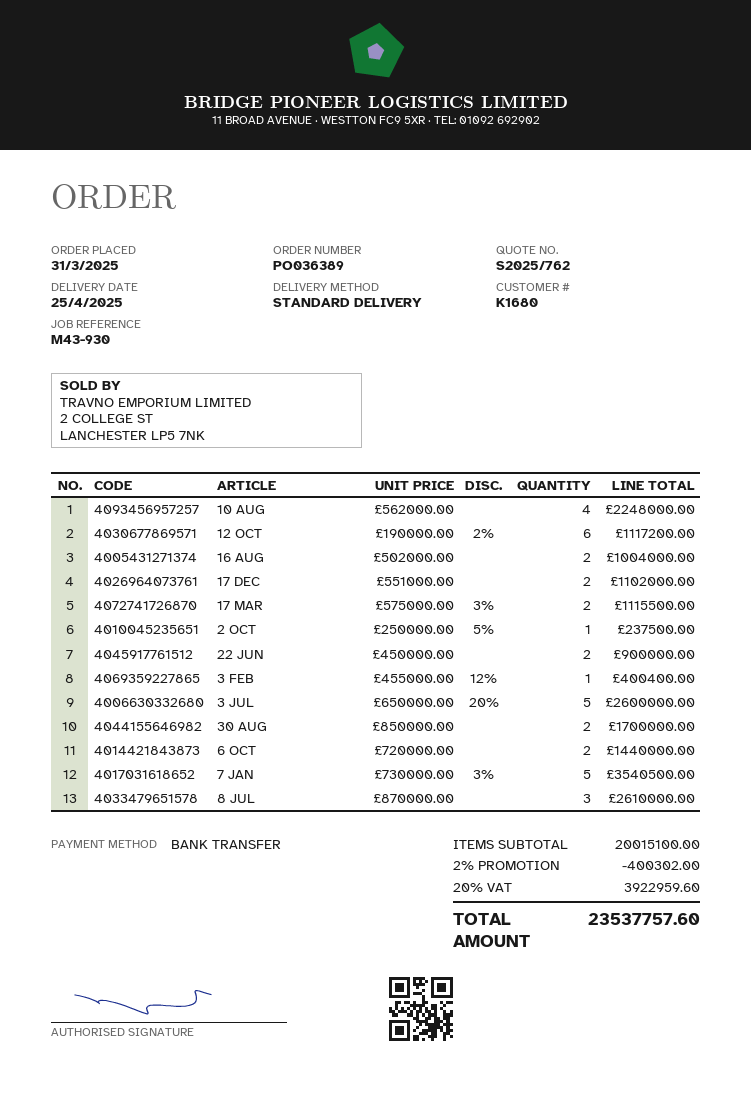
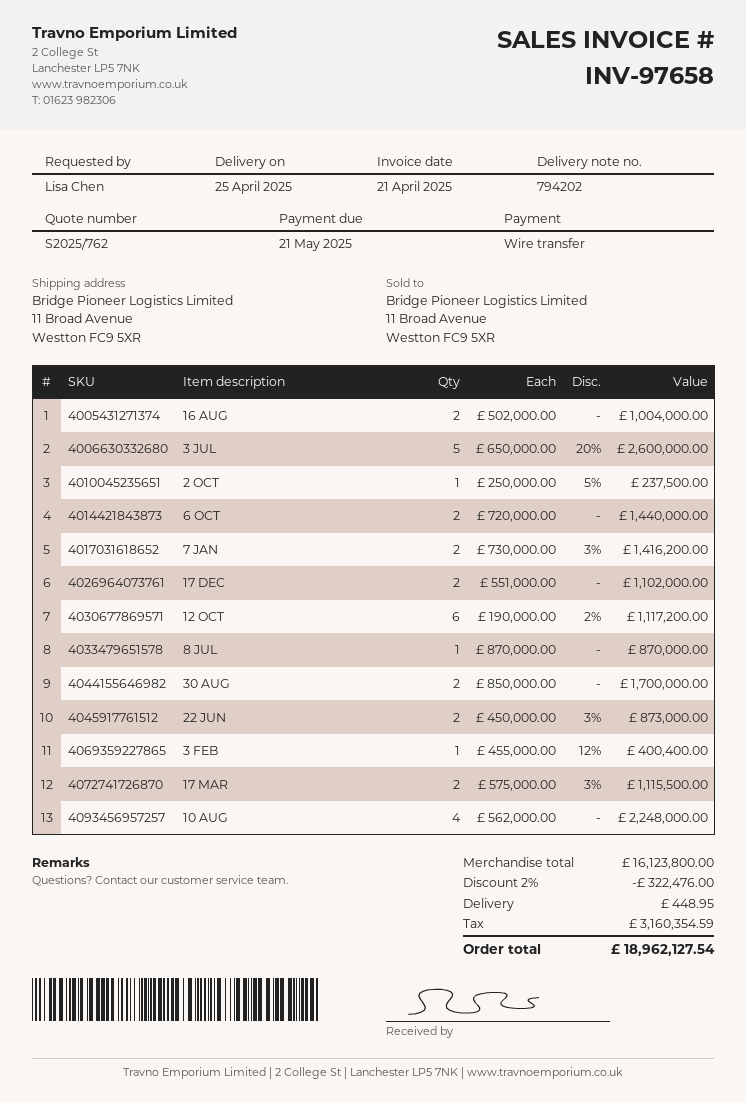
22 JUN: 2 x 450000.00 = 900000.00 -> 2 x 450000.00 - 3% = 873000.00
7 JAN: 5 x 730000.00 - 3% = 3540500.00 -> 2 x 730000.00 - 3% = 1416200.00
8 JUL: 3 x 870000.00 = 2610000.00 -> 1 x 870000.00 = 870000.00
subtotal: 20015100.00 -> 16123800.00
discount: 2% = 400302.00 -> 2% = 322476.00
shipping: none -> 448.95
tax: 3922959.60 -> 3160354.59
total: 23537757.60 -> 18962127.54

